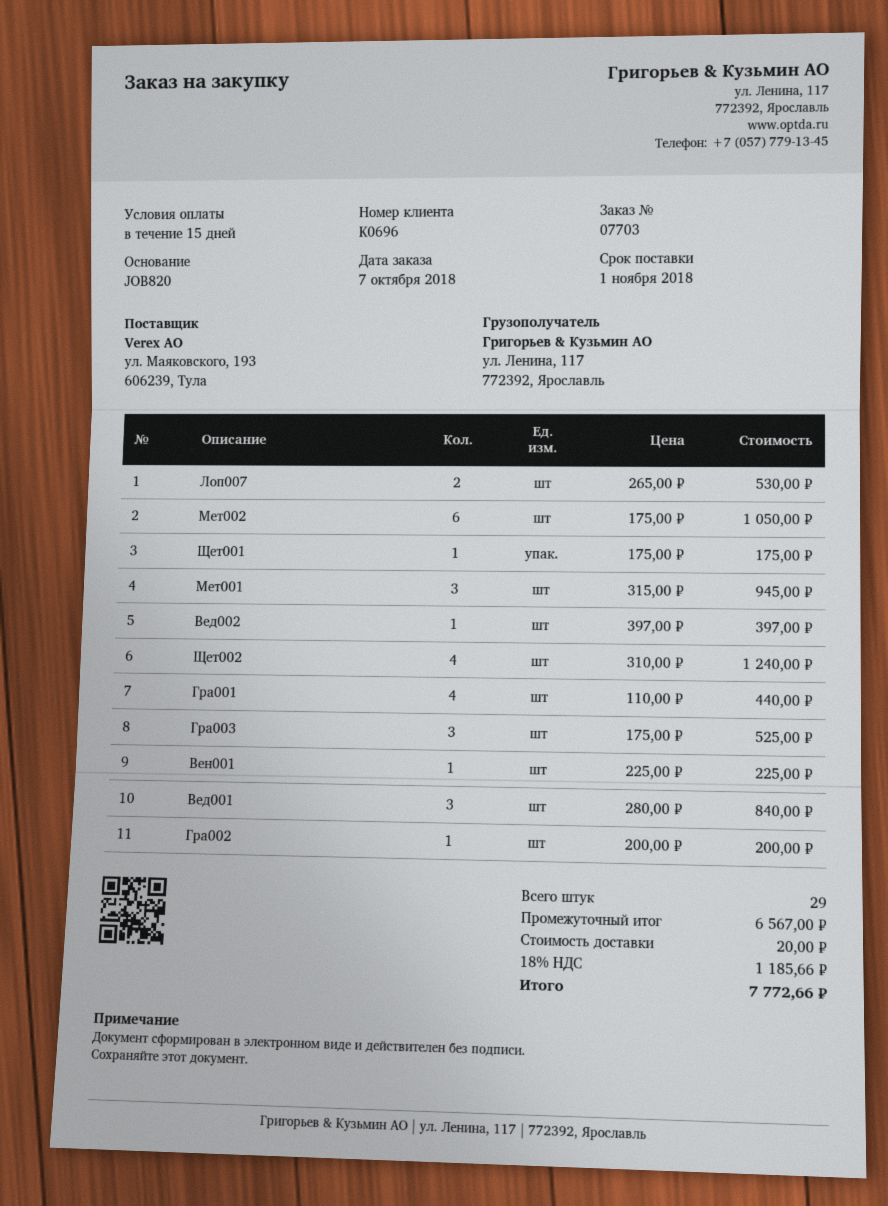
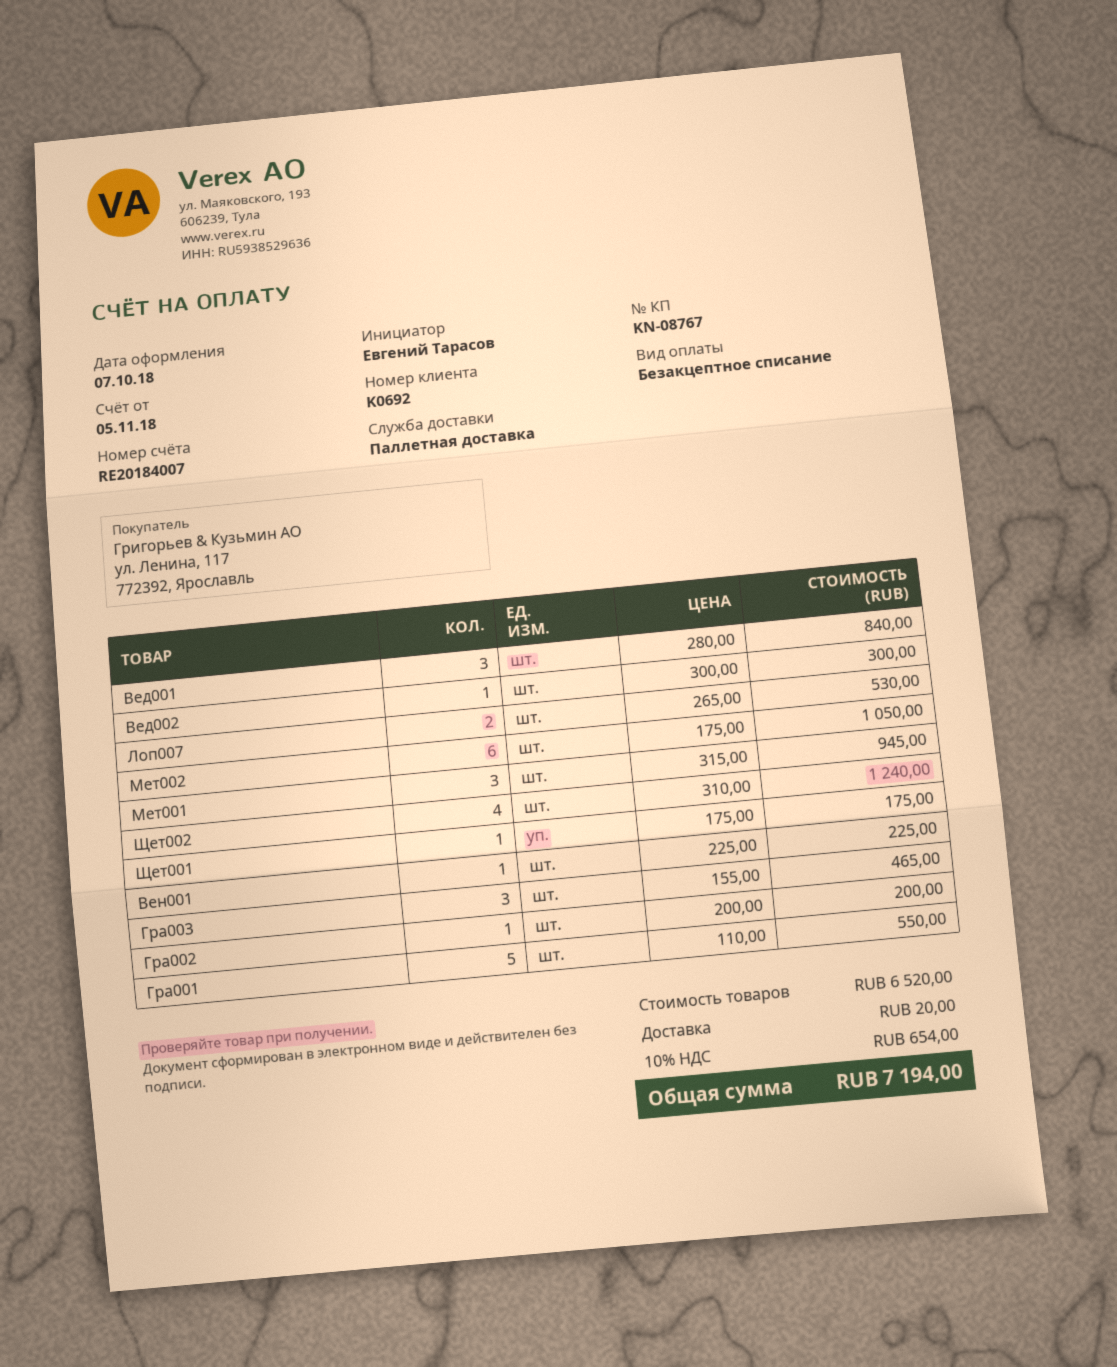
customer number: K0696 -> K0692
Вед002: 1 x 397.00 = 397.00 -> 1 x 300.00 = 300.00
Гра001: 4 x 110.00 = 440.00 -> 5 x 110.00 = 550.00
Гра003: 3 x 175.00 = 525.00 -> 3 x 155.00 = 465.00
subtotal: 6567.00 -> 6520.00
tax: 18% = 1185.66 -> 10% = 654.00
total: 7772.66 -> 7194.00

